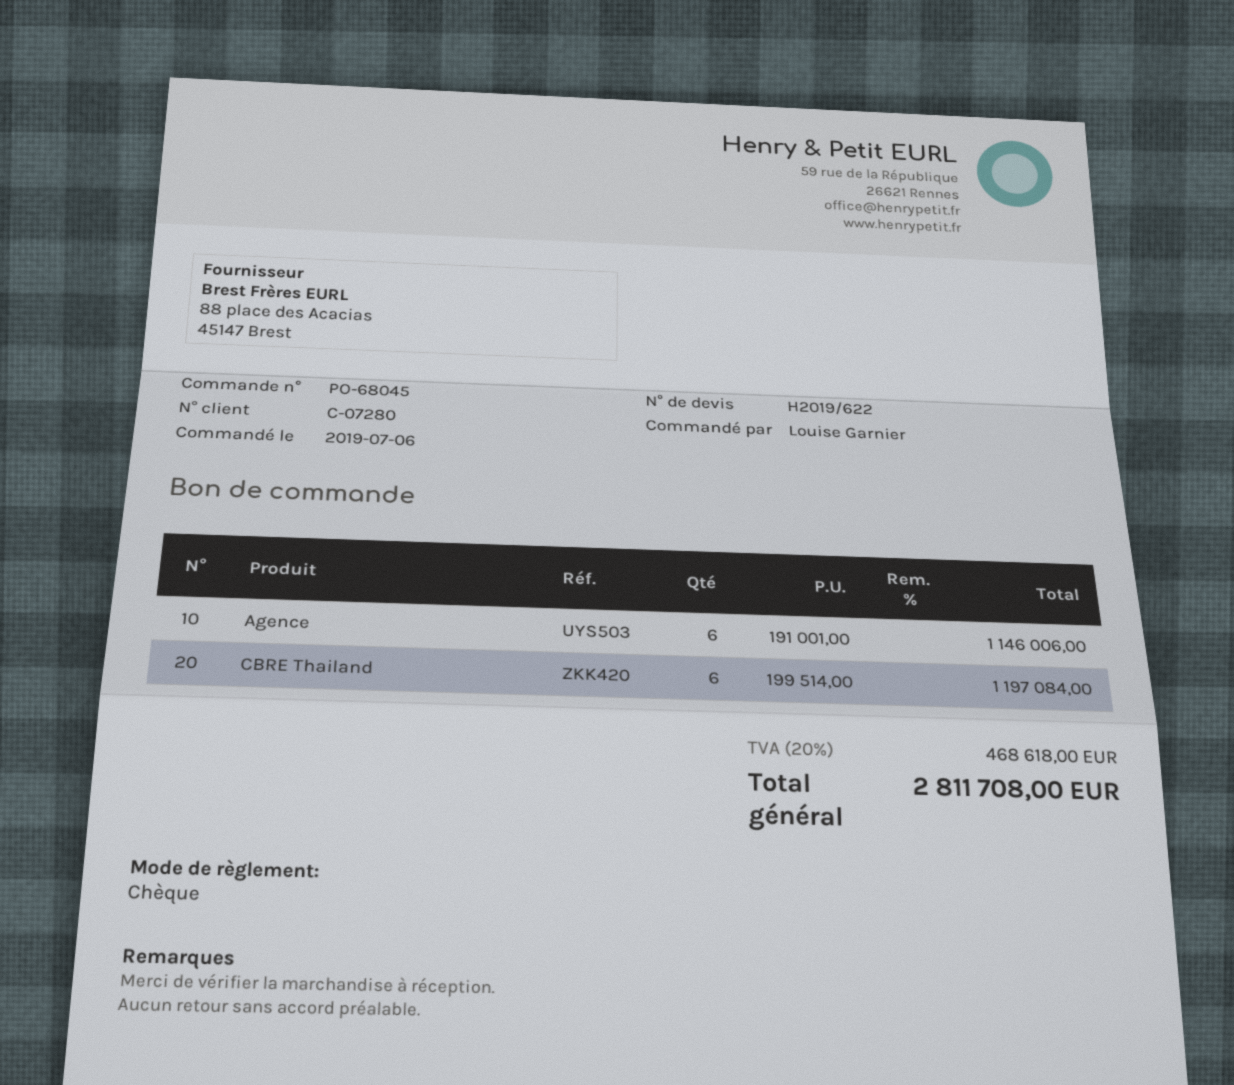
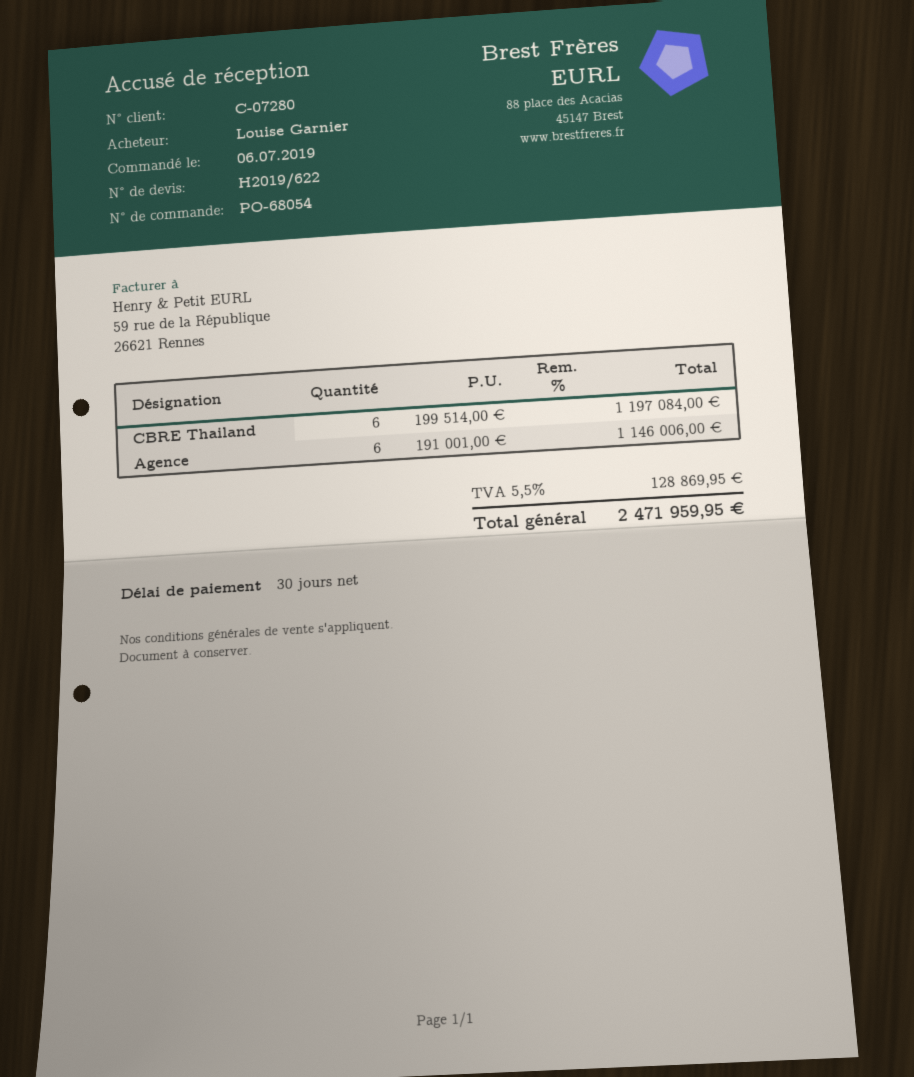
order number: PO-68045 -> PO-68054
tax: 20% = 468618.00 -> 5.5% = 128869.95
total: 2811708.00 -> 2471959.95

